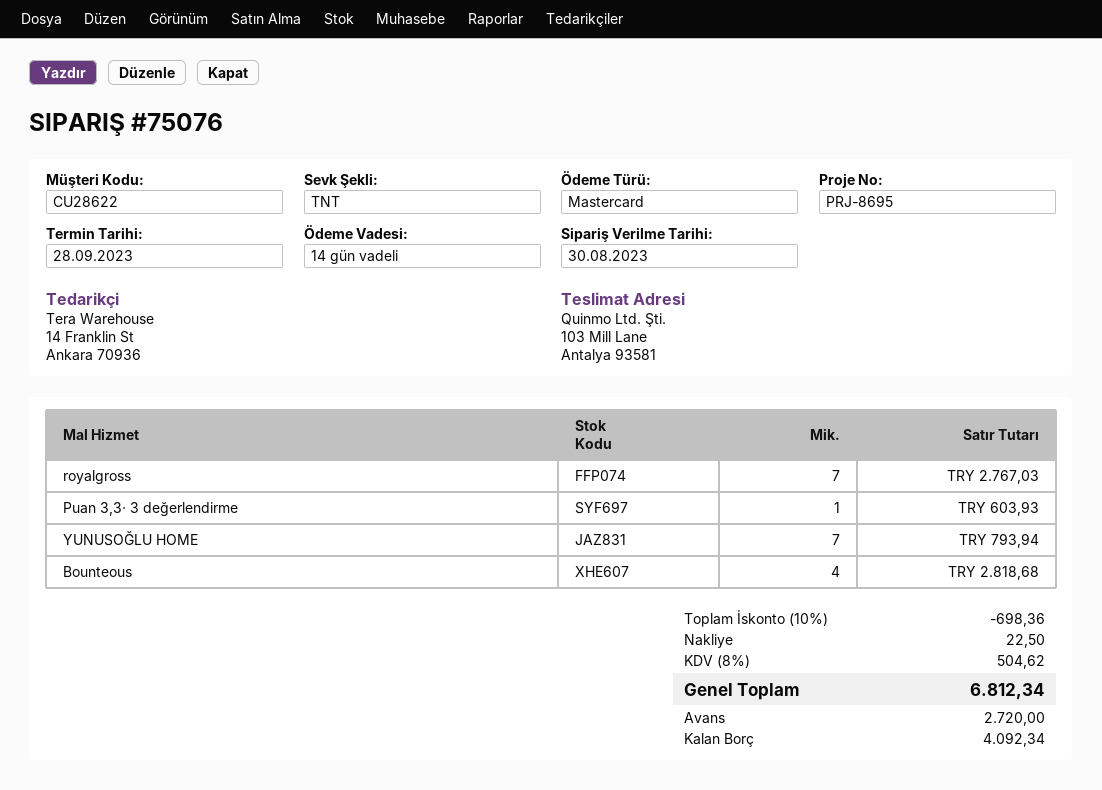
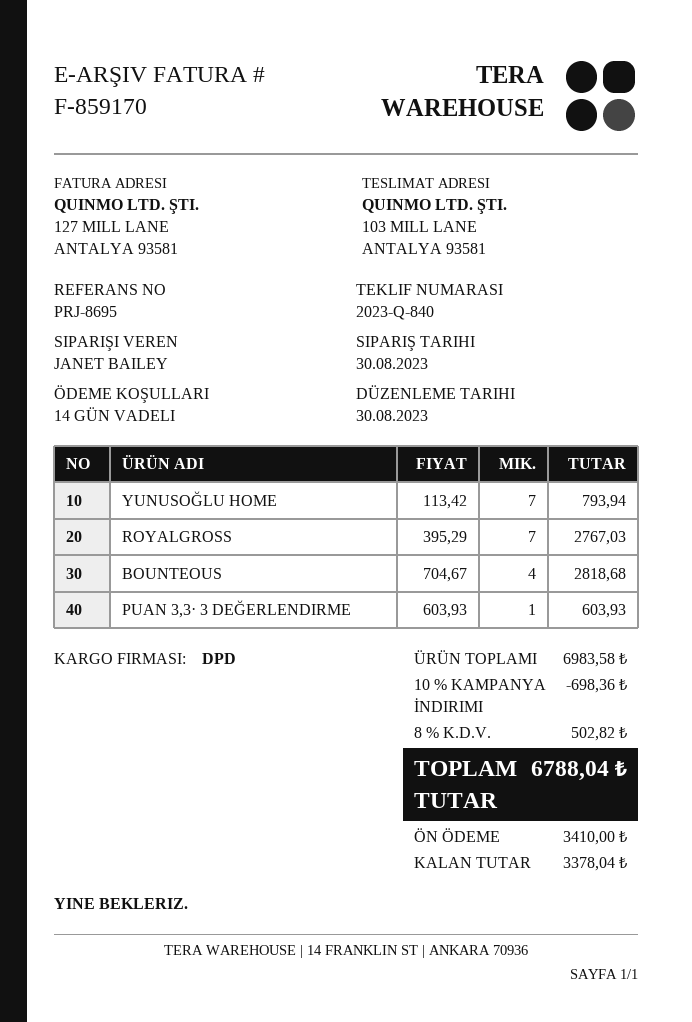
shipping method: TNT -> DPD
shipping: 22.50 -> none
tax: 8% = 504.62 -> 8% = 502.82
total: 6812.34 -> 6788.04
deposit: 2720.00 -> 3410.00
balance: 4092.34 -> 3378.04

